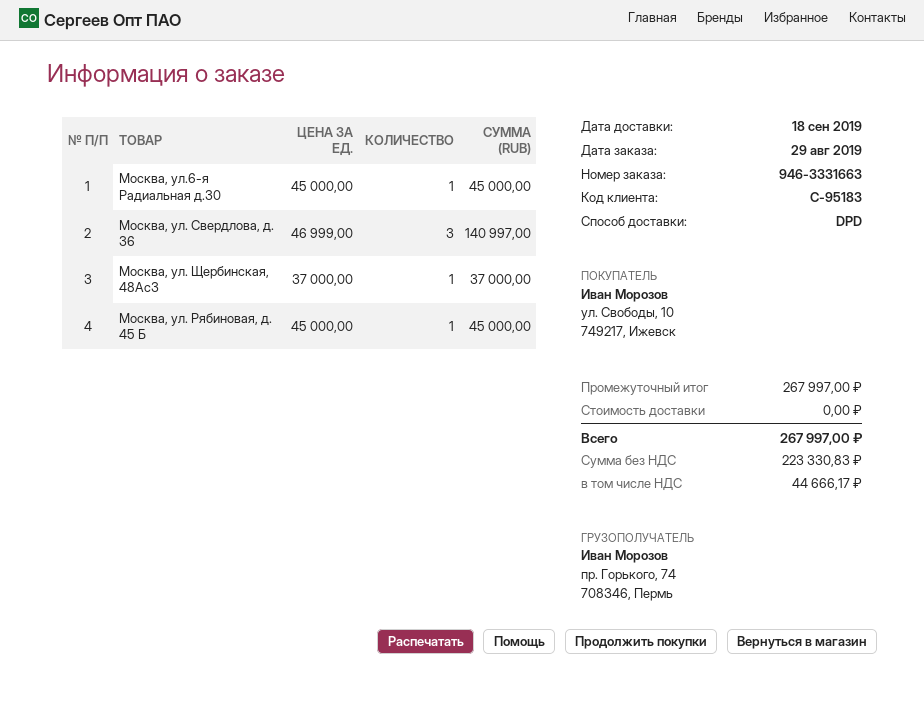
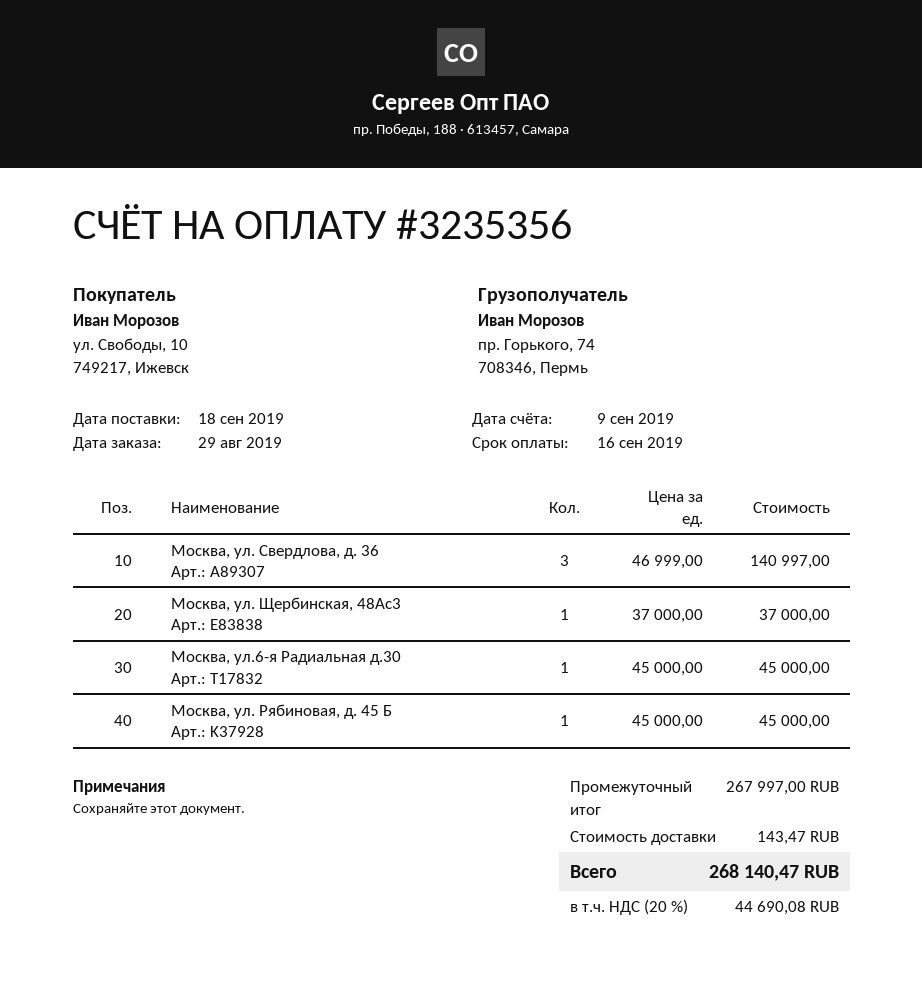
shipping: 0.00 -> 143.47
tax: 44666.17 -> 44690.08
total: 267997.00 -> 268140.47

